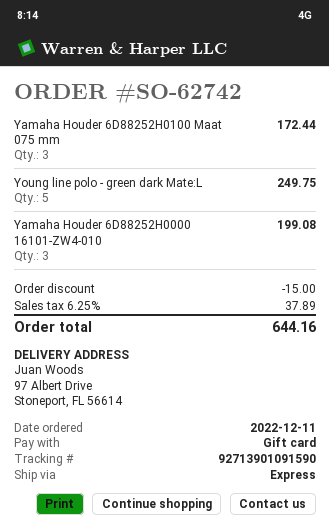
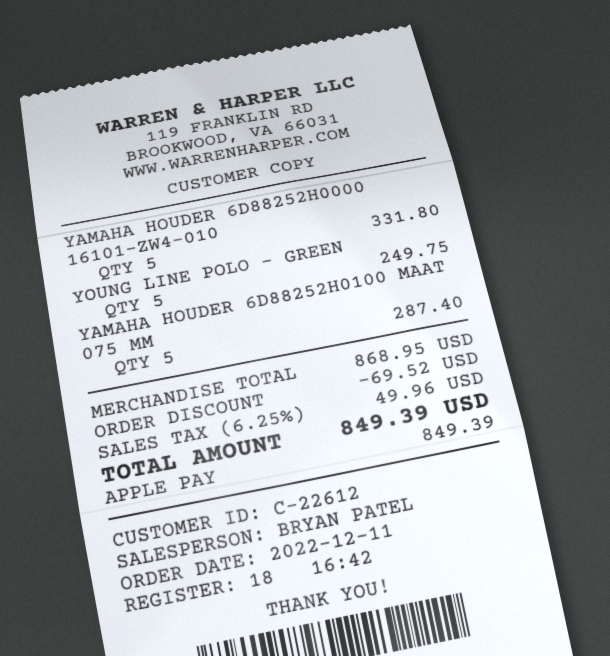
payment method: gift card -> Apple Pay
Yamaha Houder 6D88252H0100 Maat 075 mm: 3 for 172.44 -> 5 for 287.40
Yamaha Houder 6D88252H0000 16101-ZW4-010: 3 for 199.08 -> 5 for 331.80
discount: 15.00 -> 69.52
tax: 6.25% = 37.89 -> 6.25% = 49.96
total: 644.16 -> 849.39

